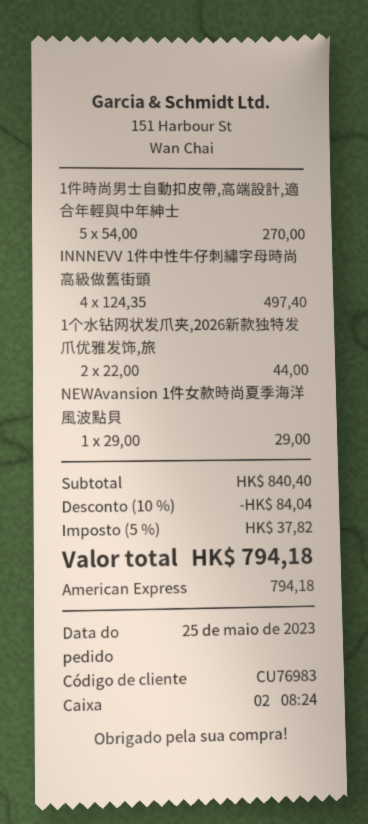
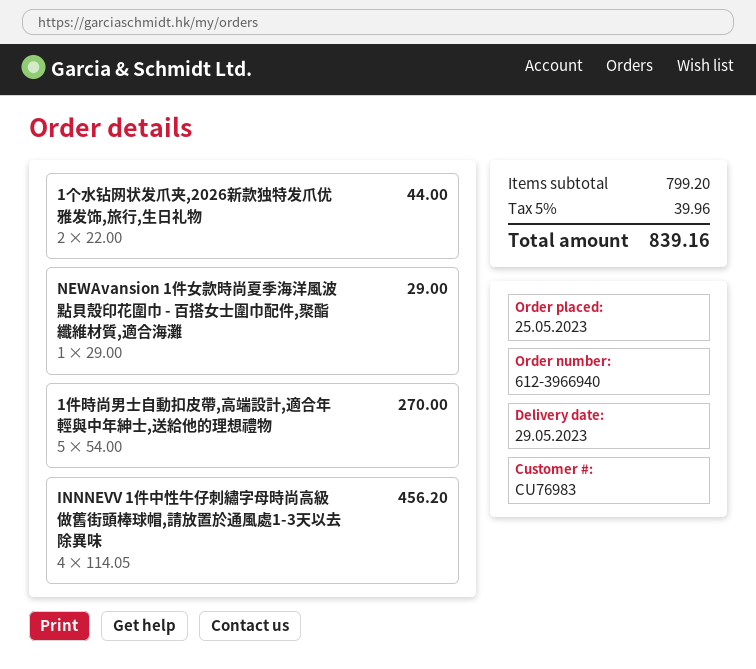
INNNEVV 1件中性牛仔刺繡字母時尚高級做舊街頭: 4 x 124.35 = 497.40 -> 4 x 114.05 = 456.20
subtotal: 840.40 -> 799.20
discount: 10% = 84.04 -> none
tax: 5% = 37.82 -> 5% = 39.96
total: 794.18 -> 839.16

